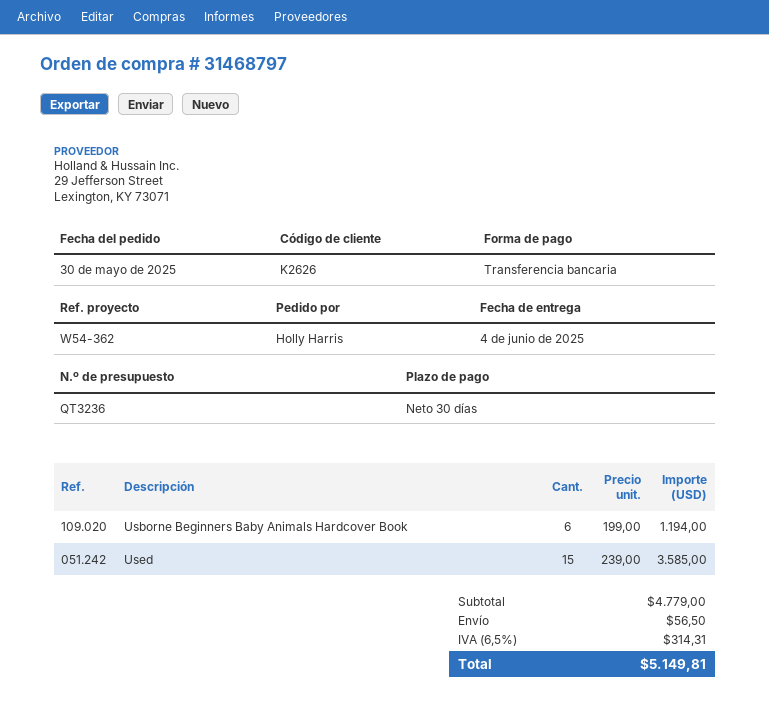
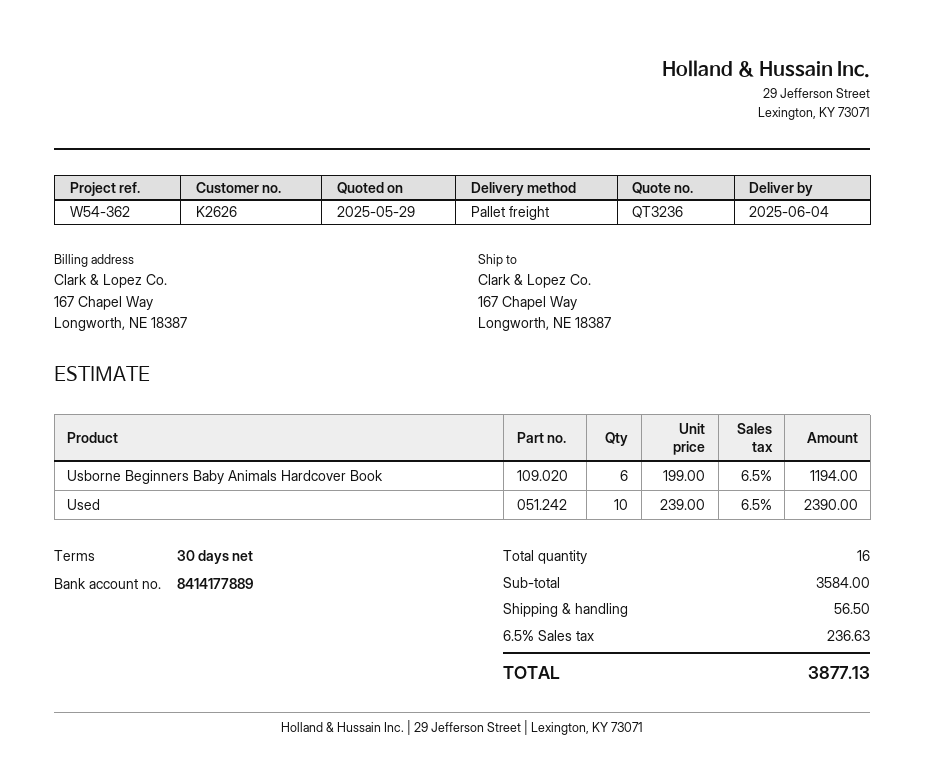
Used: 15 x 239.00 = 3585.00 -> 10 x 239.00 = 2390.00
subtotal: 4779.00 -> 3584.00
tax: 6.5% = 314.31 -> 6.5% = 236.63
total: 5149.81 -> 3877.13

